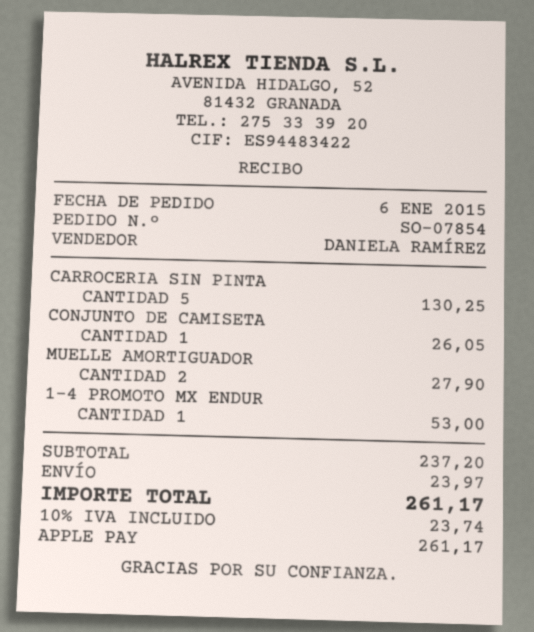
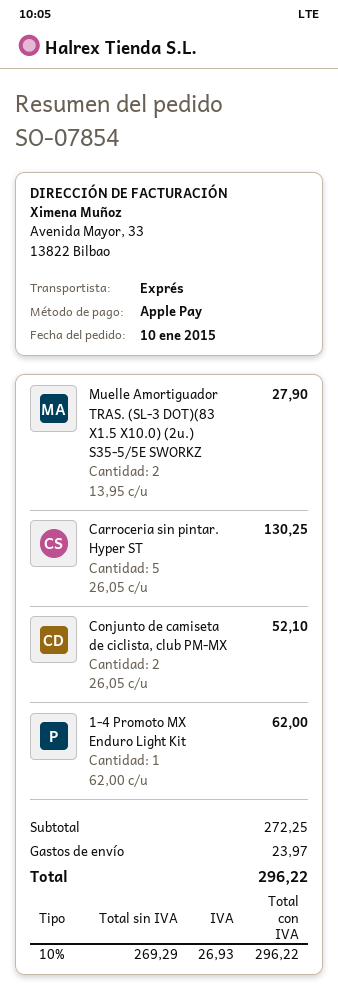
order date: 2015-01-06 -> 2015-01-10
CONJUNTO DE CAMISETA: 1 for 26.05 -> 2 for 52.10
1-4 PROMOTO MX ENDUR: 1 for 53.00 -> 1 for 62.00
subtotal: 237.20 -> 272.25
tax: 10% = 23.74 -> 10% = 26.93
total: 261.17 -> 296.22

